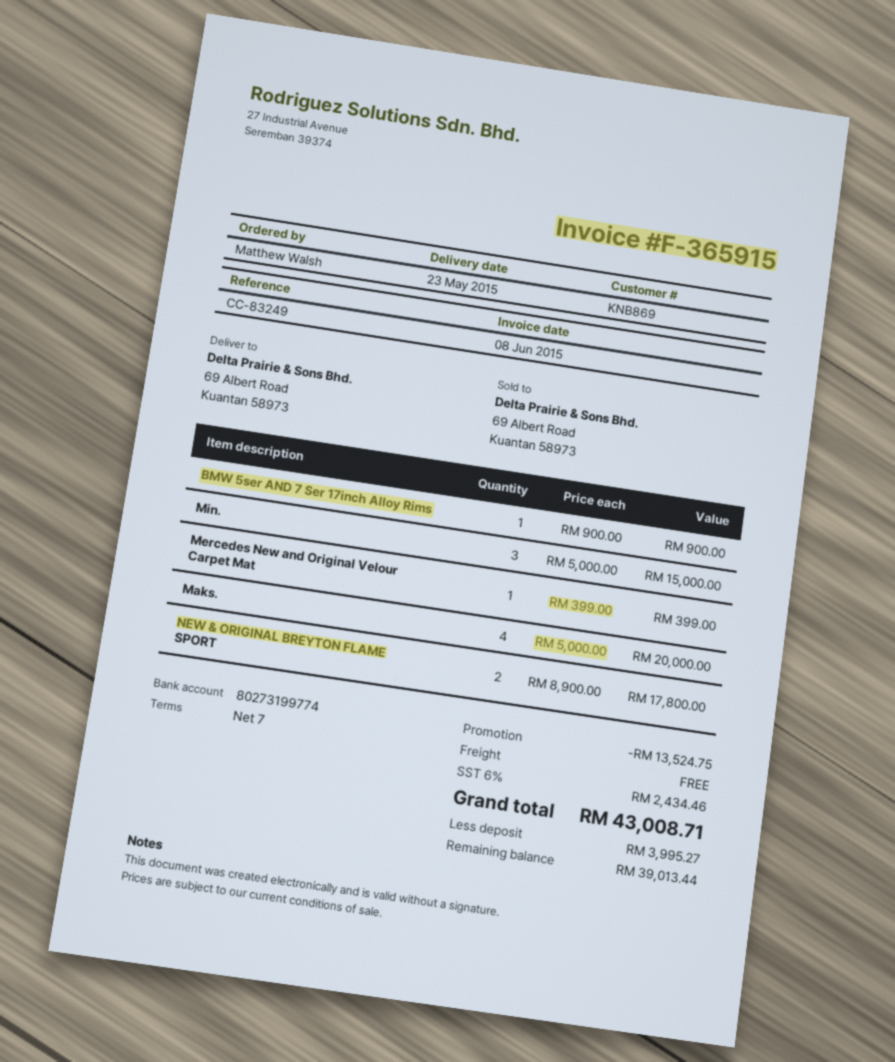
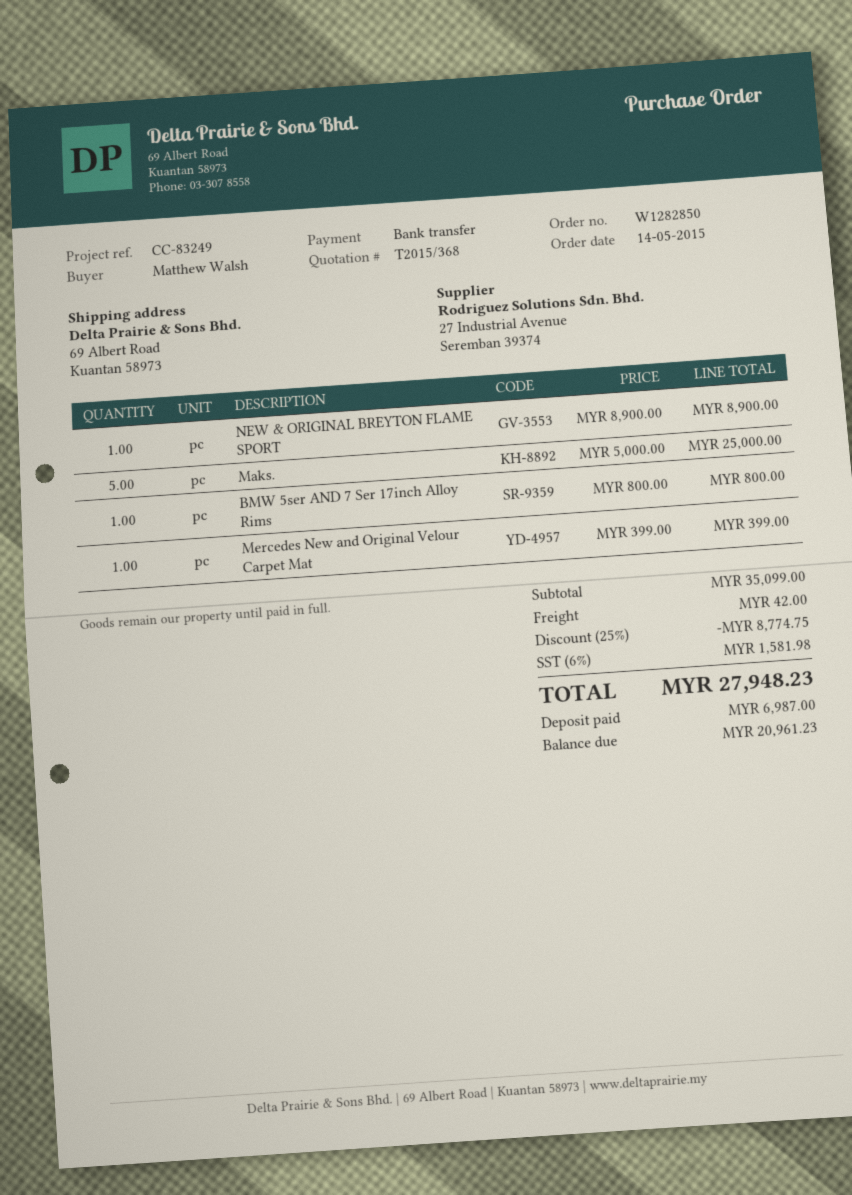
BMW 5ser AND 7 Ser 17inch Alloy Rims: 1 x 900.00 = 900.00 -> 1 x 800.00 = 800.00
Min.: 3 x 5000.00 = 15000.00 -> none
Maks.: 4 x 5000.00 = 20000.00 -> 5 x 5000.00 = 25000.00
NEW & ORIGINAL BREYTON FLAME SPORT: 2 x 8900.00 = 17800.00 -> 1 x 8900.00 = 8900.00
discount: 13524.75 -> 8774.75
shipping: 0.00 -> 42.00
tax: 6% = 2434.46 -> 6% = 1581.98
total: 43008.71 -> 27948.23
deposit: 3995.27 -> 6987.00
balance: 39013.44 -> 20961.23

